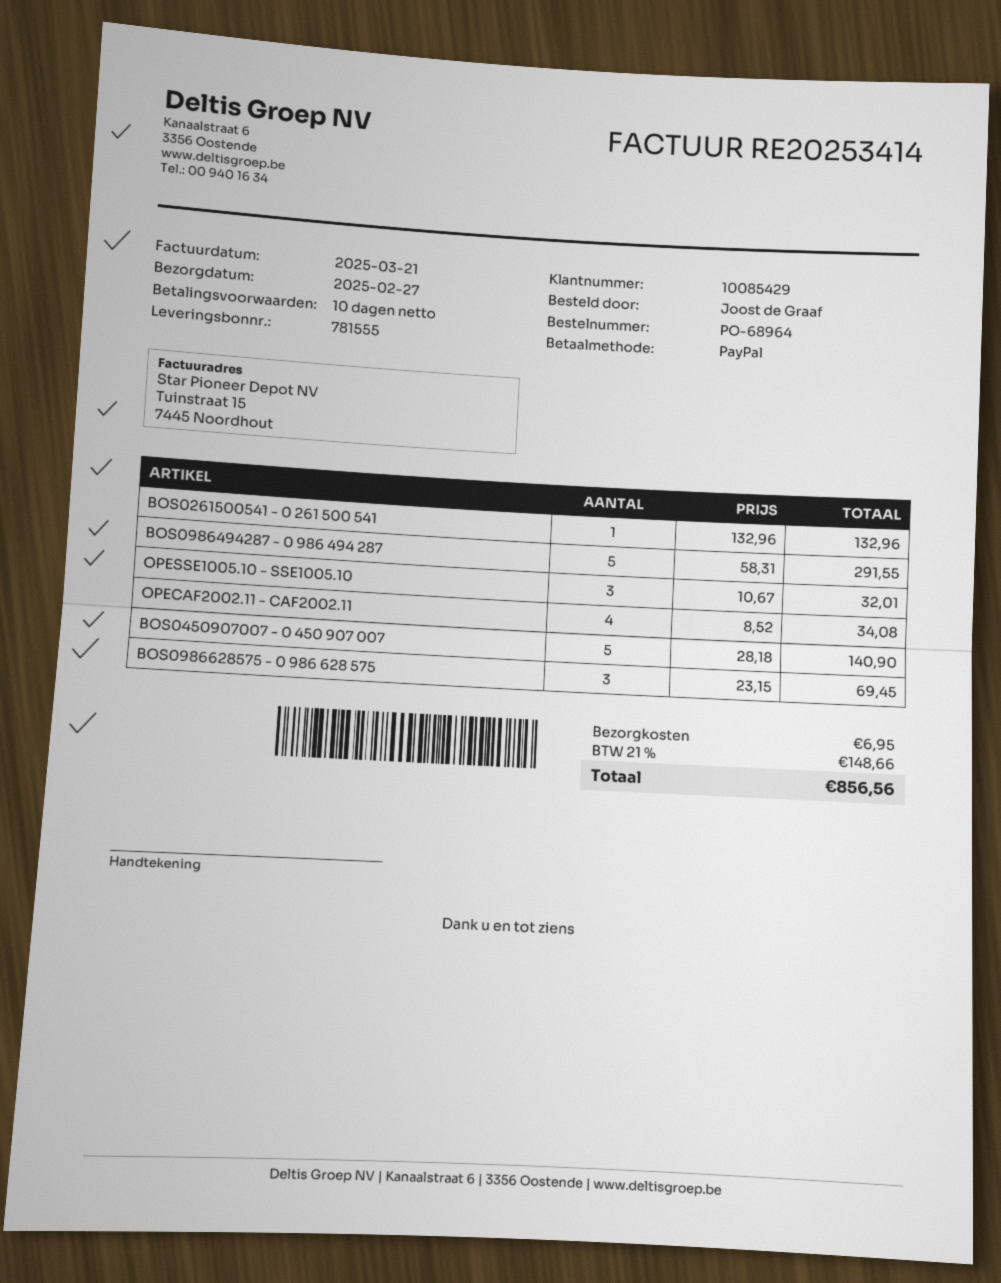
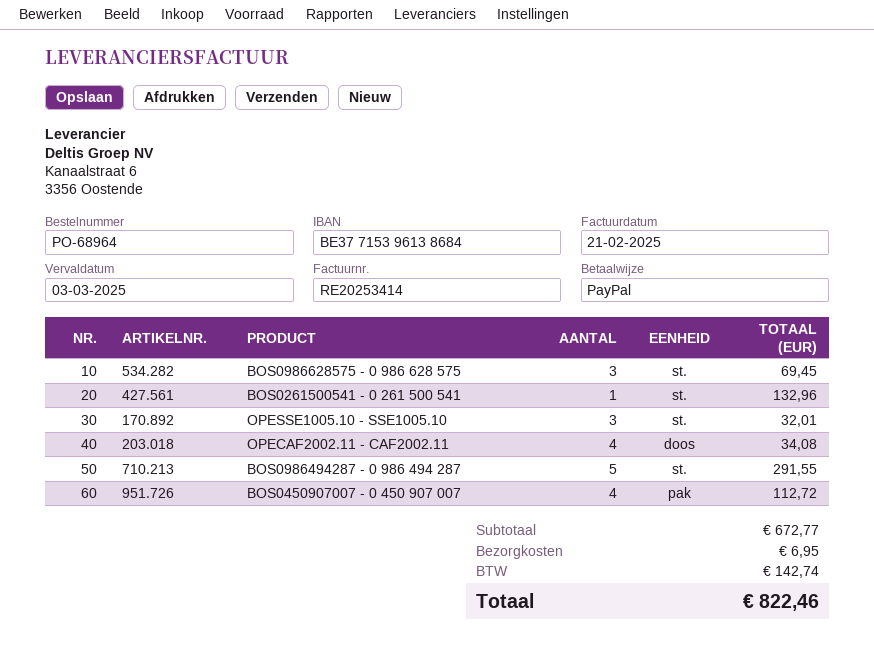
invoice date: 2025-03-21 -> 2025-02-21
BOS0450907007 - 0 450 907 007: 5 for 140.90 -> 4 for 112.72
tax: 148.66 -> 142.74
total: 856.56 -> 822.46

